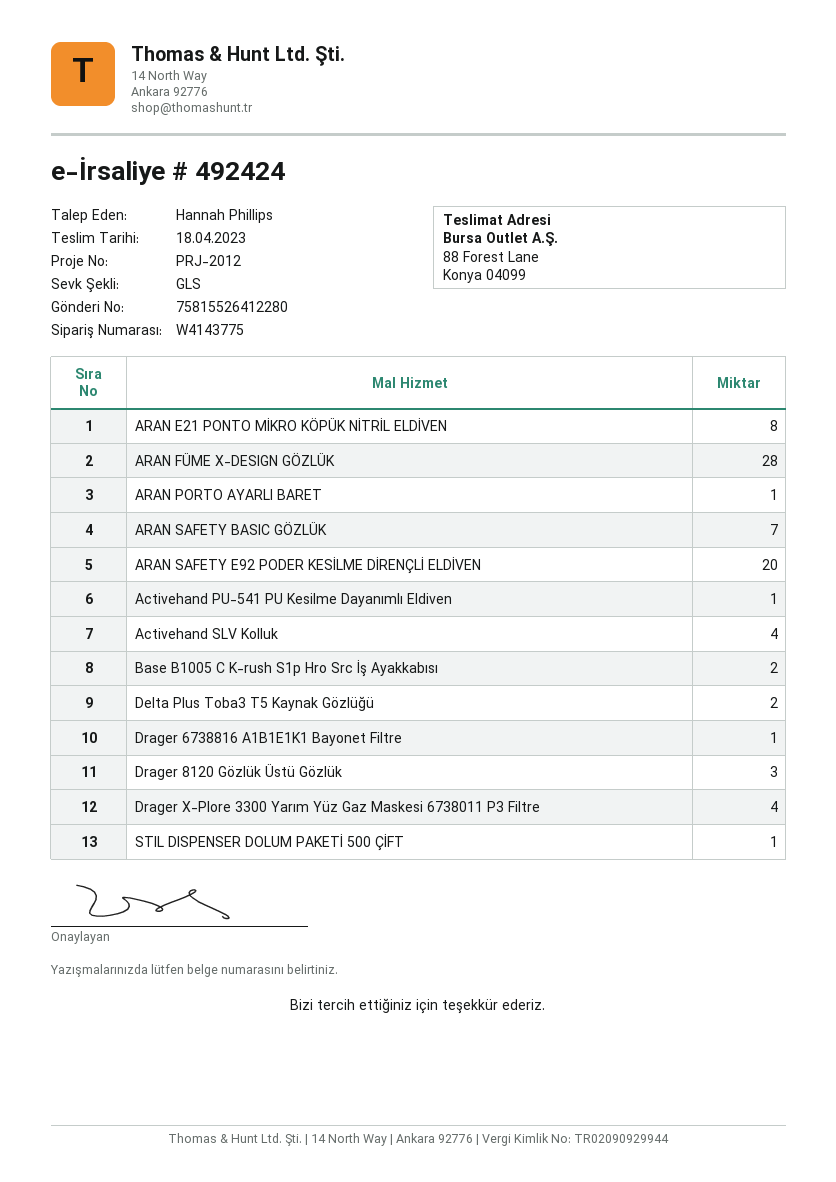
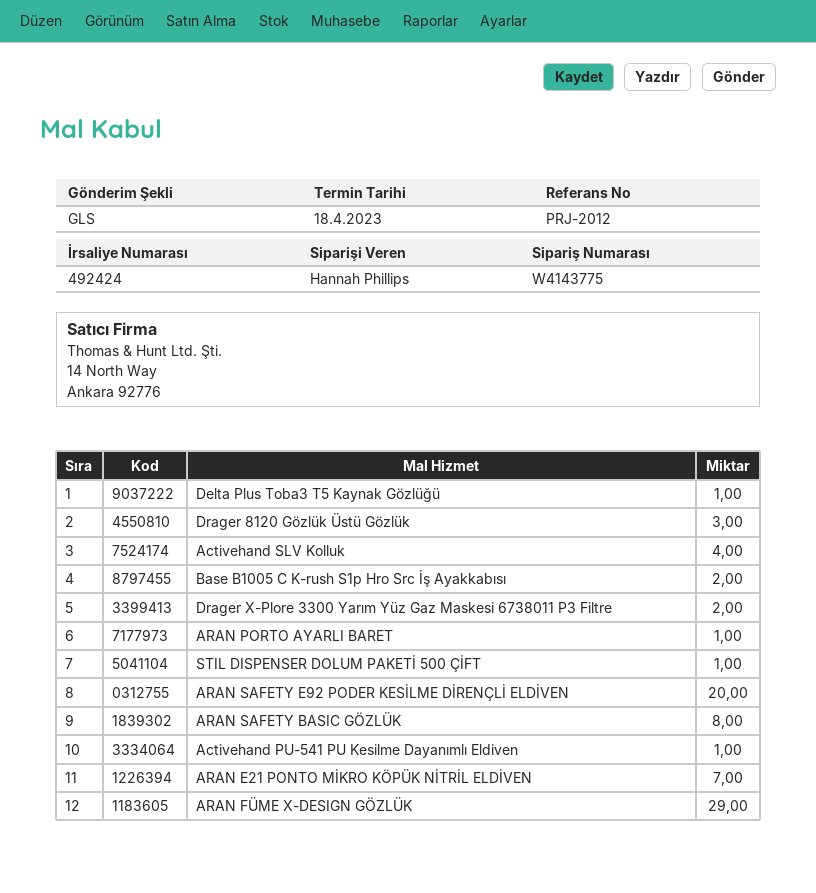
ARAN E21 PONTO MİKRO KÖPÜK NİTRİL ELDİVEN: 8 -> 7
ARAN FÜME X-DESIGN GÖZLÜK: 28 -> 29
ARAN SAFETY BASIC GÖZLÜK: 7 -> 8
Delta Plus Toba3 T5 Kaynak Gözlüğü: 2 -> 1
Drager 6738816 A1B1E1K1 Bayonet Filtre: 1 -> none
Drager X-Plore 3300 Yarım Yüz Gaz Maskesi 6738011 P3 Filtre: 4 -> 2

